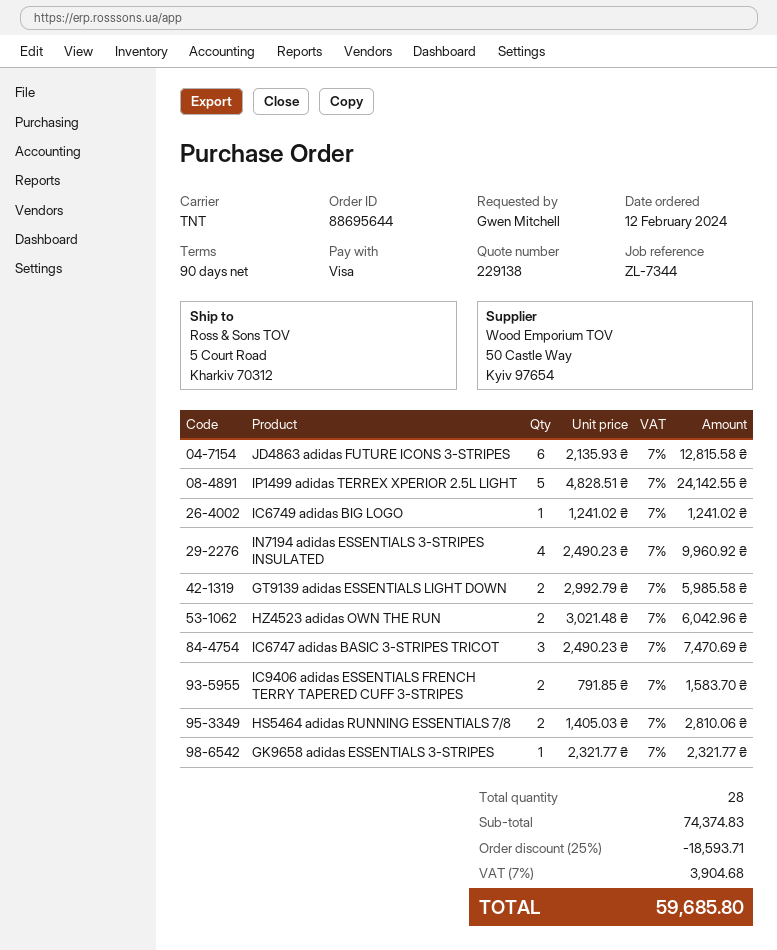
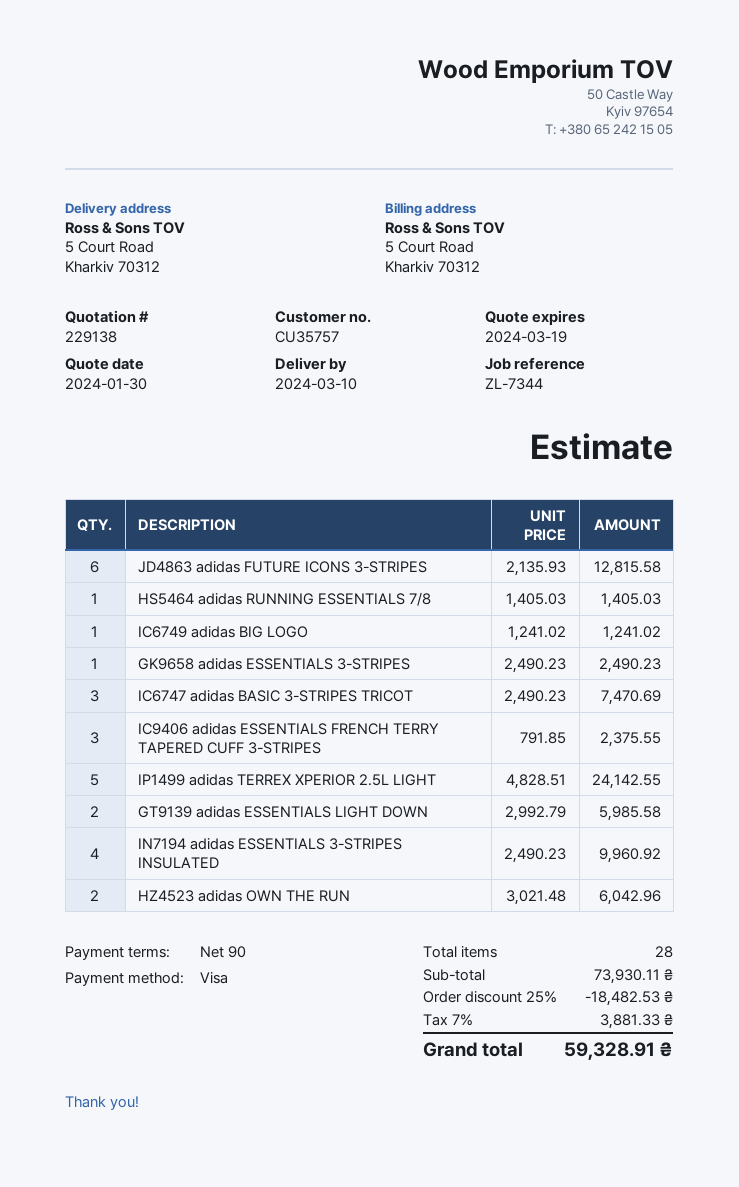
IC9406 adidas ESSENTIALS FRENCH TERRY TAPERED CUFF 3-STRIPES: 2 x 791.85 = 1583.70 -> 3 x 791.85 = 2375.55
HS5464 adidas RUNNING ESSENTIALS 7/8: 2 x 1405.03 = 2810.06 -> 1 x 1405.03 = 1405.03
GK9658 adidas ESSENTIALS 3-STRIPES: 1 x 2321.77 = 2321.77 -> 1 x 2490.23 = 2490.23
subtotal: 74374.83 -> 73930.11
discount: 25% = 18593.71 -> 25% = 18482.53
tax: 7% = 3904.68 -> 7% = 3881.33
total: 59685.80 -> 59328.91

